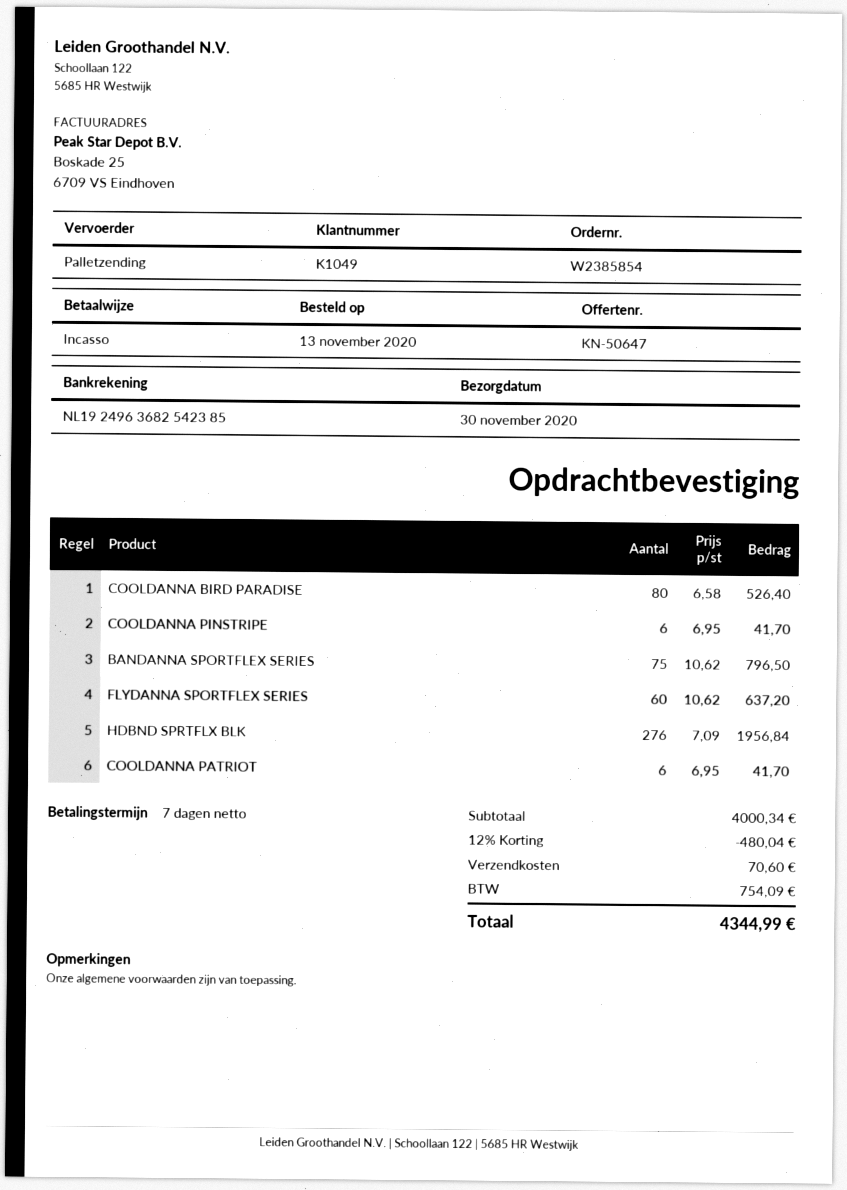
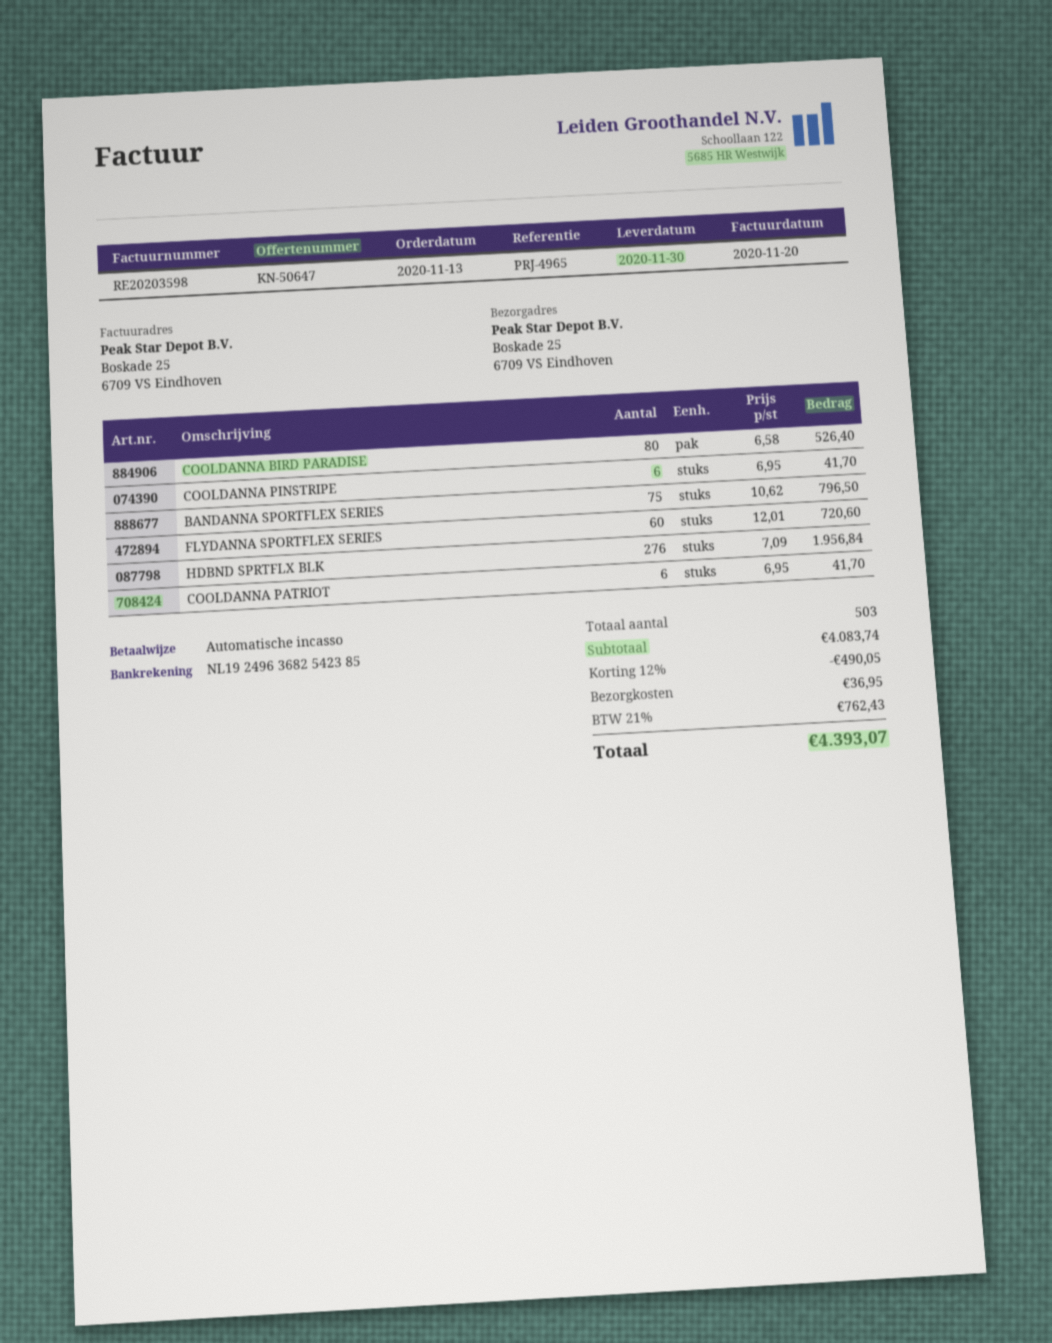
FLYDANNA SPORTFLEX SERIES: 60 x 10.62 = 637.20 -> 60 x 12.01 = 720.60
subtotal: 4000.34 -> 4083.74
discount: 12% = 480.04 -> 12% = 490.05
shipping: 70.60 -> 36.95
tax: 754.09 -> 762.43
total: 4344.99 -> 4393.07

